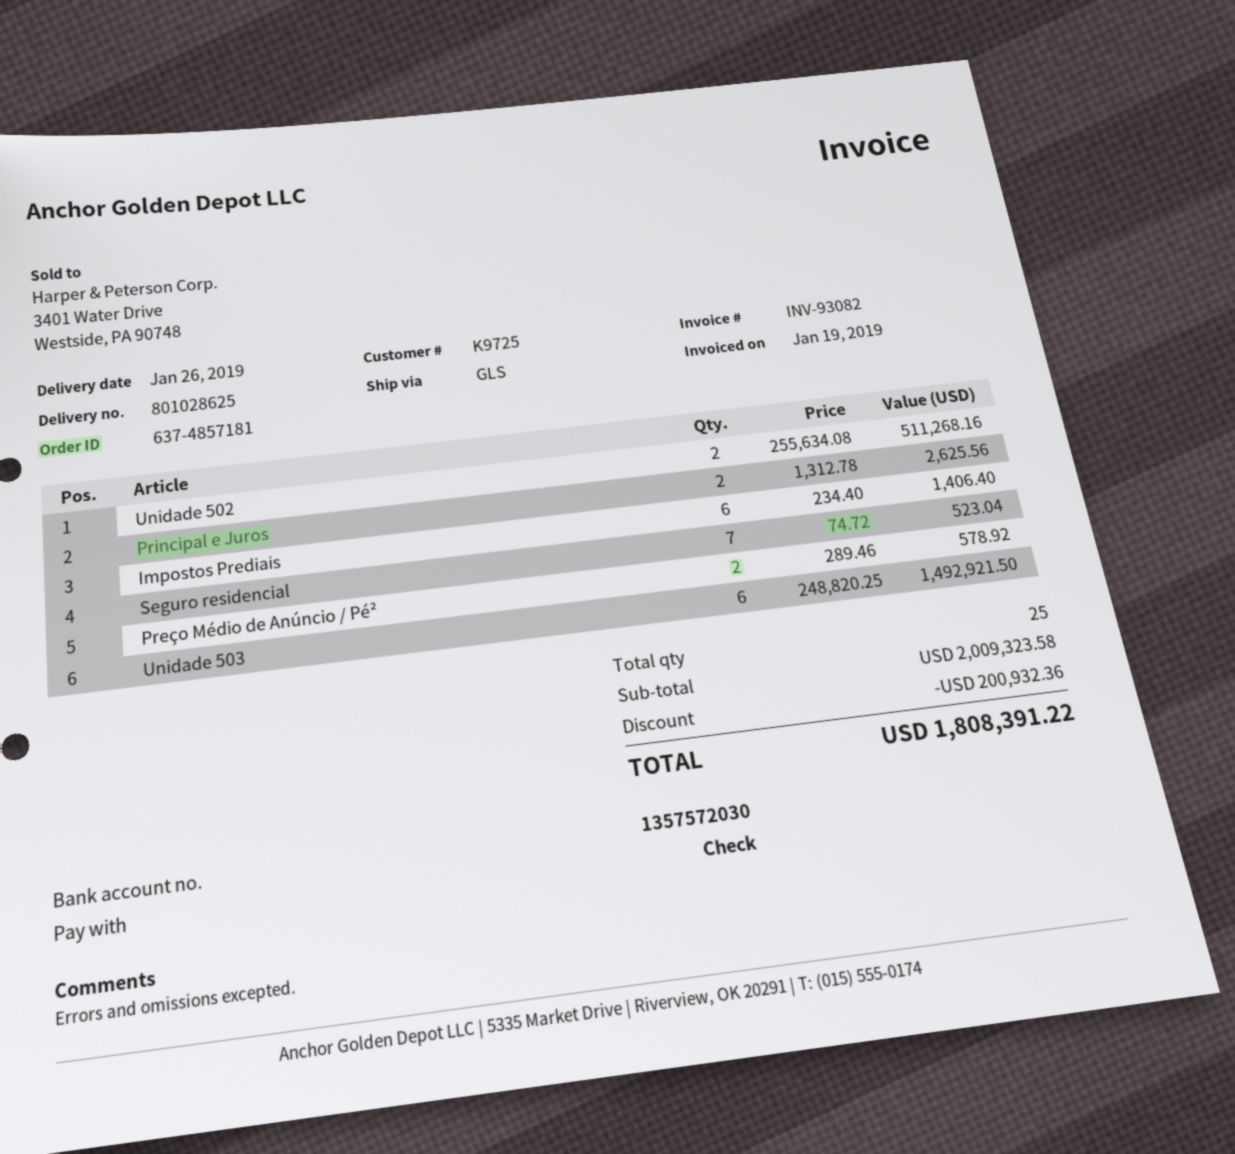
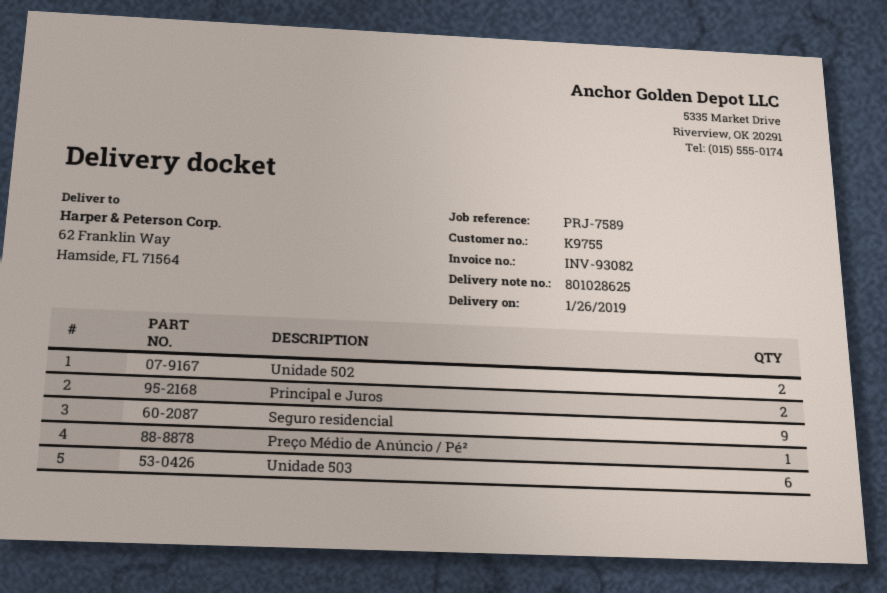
customer number: K9725 -> K9755
Impostos Prediais: 6 -> none
Seguro residencial: 7 -> 9
Preço Médio de Anúncio / Pé²: 2 -> 1

